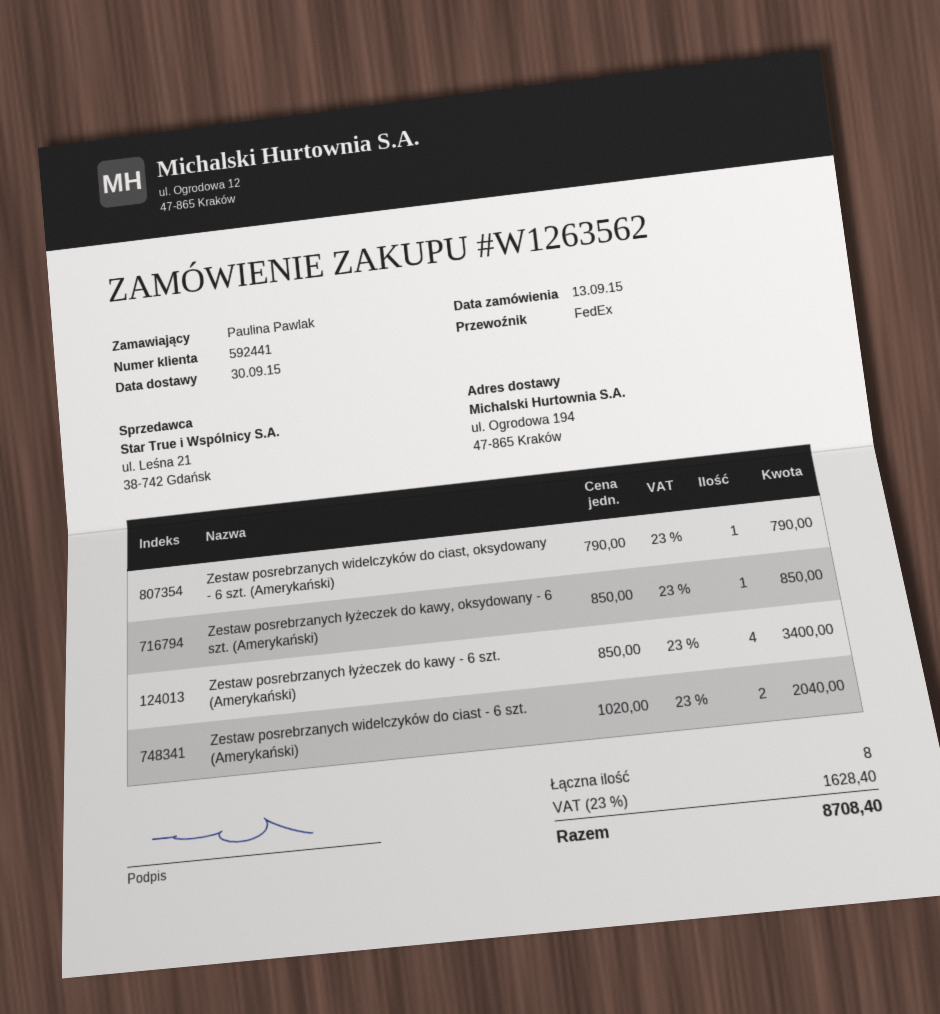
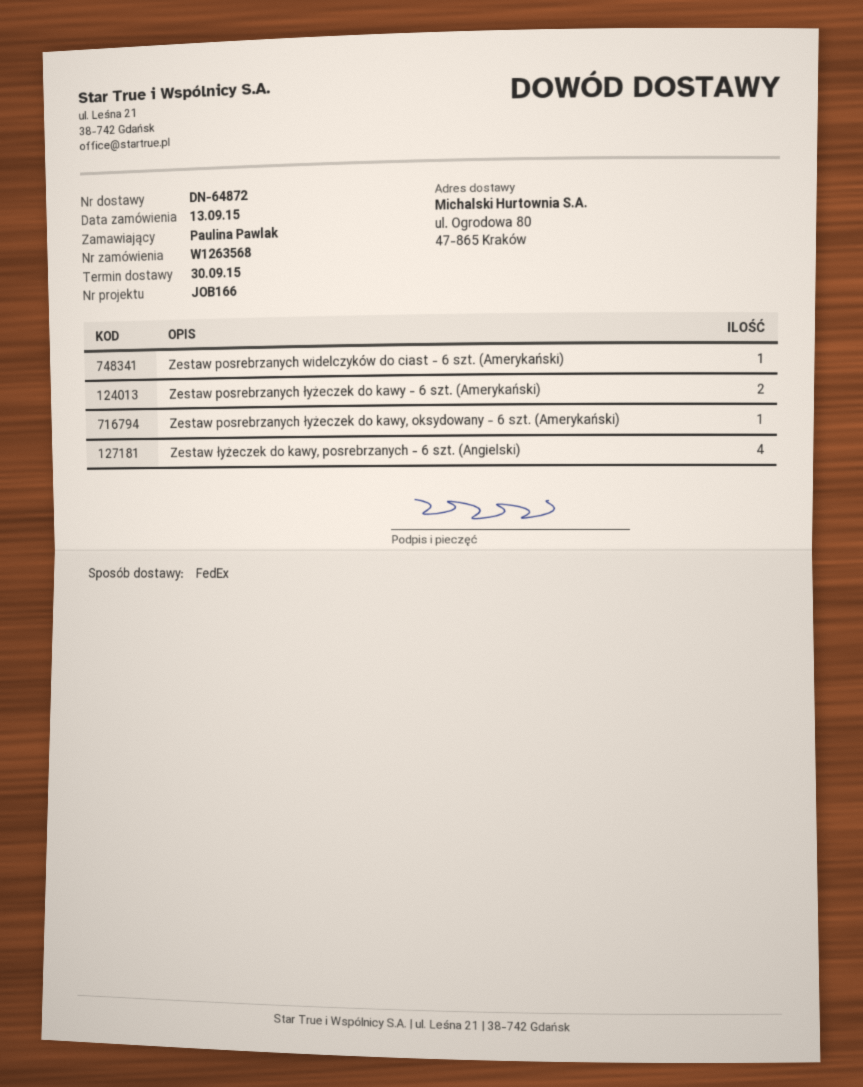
order number: W1263562 -> W1263568
ship to: ul. Ogrodowa 194, 47-865 Kraków -> ul. Ogrodowa 80, 47-865 Kraków
Zestaw posrebrzanych widelczyków do ciast, oksydowany - 6 szt. (Amerykański): 1 -> none
Zestaw posrebrzanych łyżeczek do kawy - 6 szt. (Amerykański): 4 -> 2
Zestaw posrebrzanych widelczyków do ciast - 6 szt. (Amerykański): 2 -> 1
Zestaw łyżeczek do kawy, posrebrzanych - 6 szt. (Angielski): none -> 4

